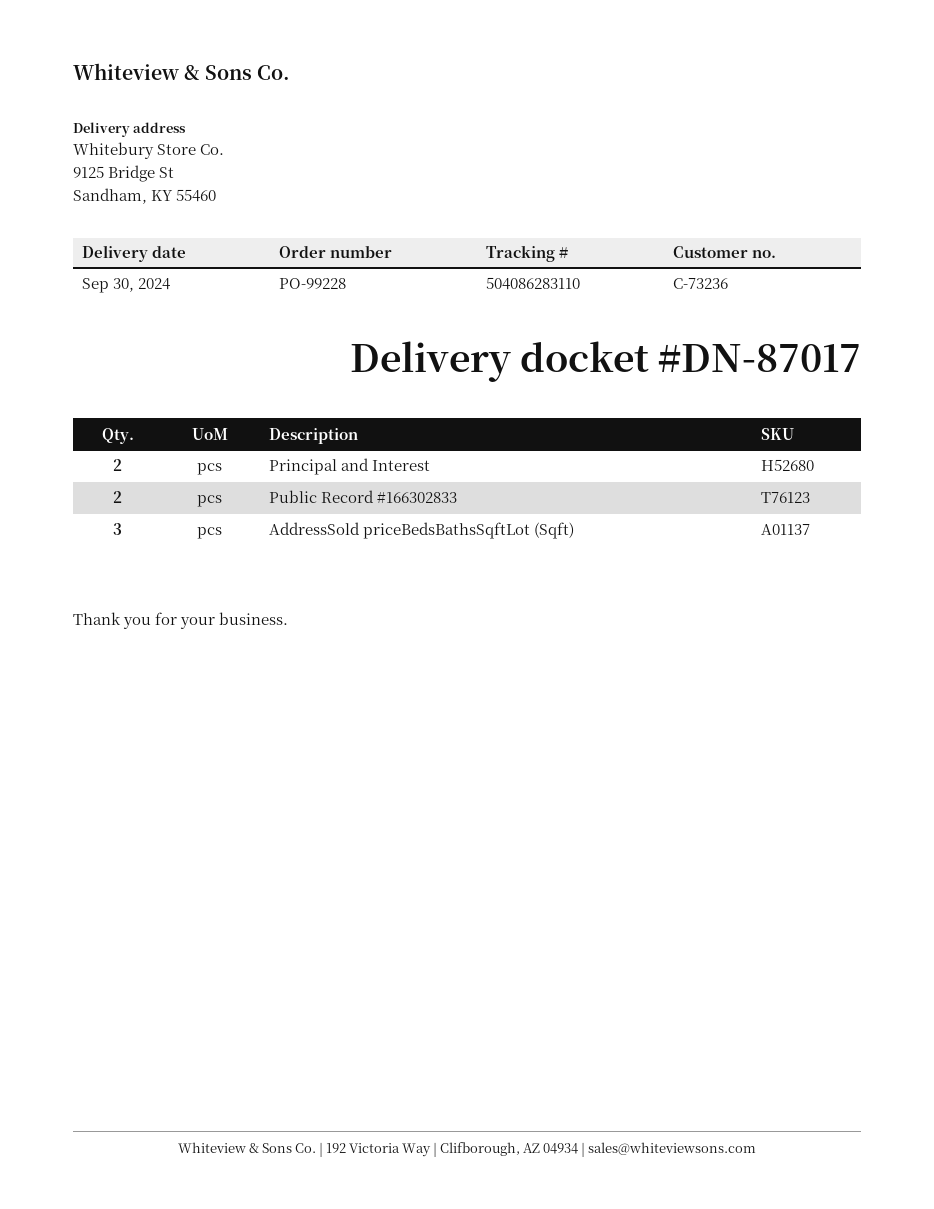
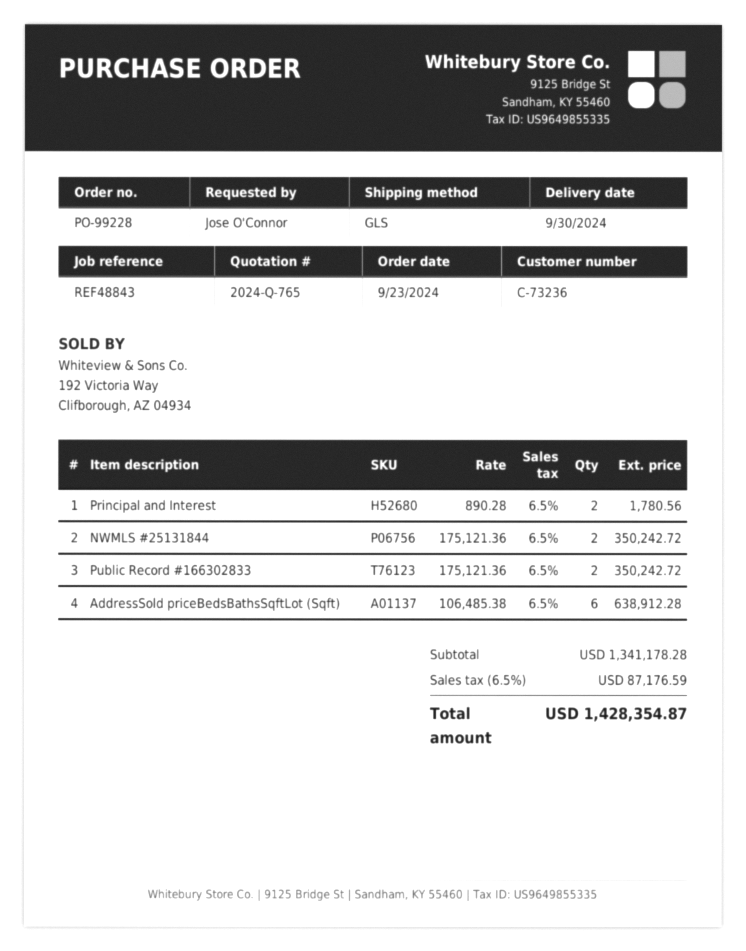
AddressSold priceBedsBathsSqftLot (Sqft): 3 -> 6
NWMLS #25131844: none -> 2

